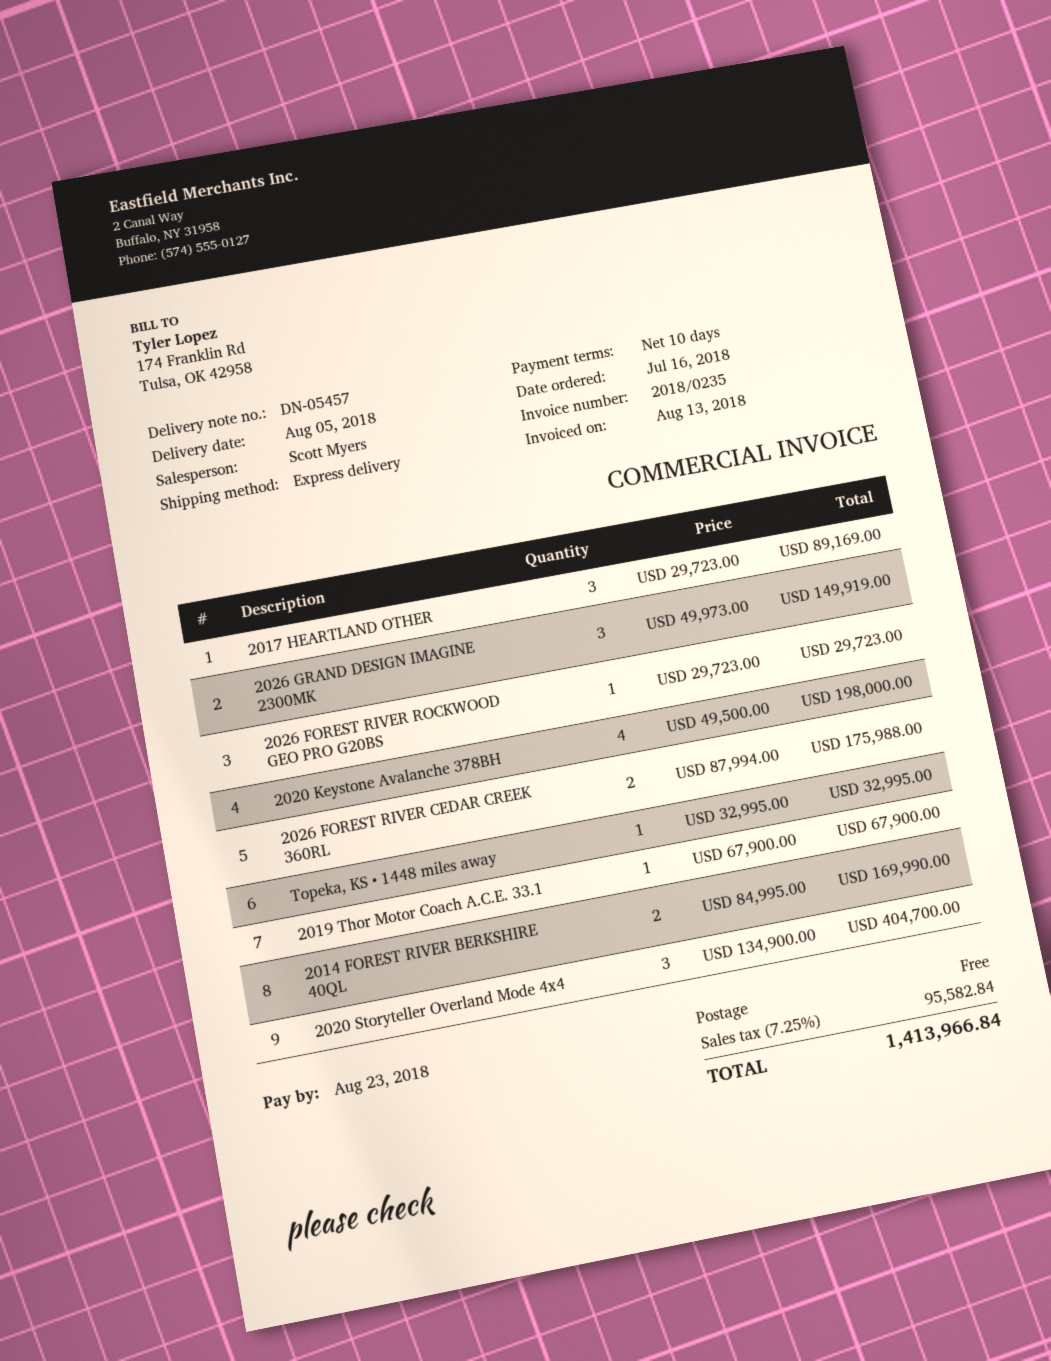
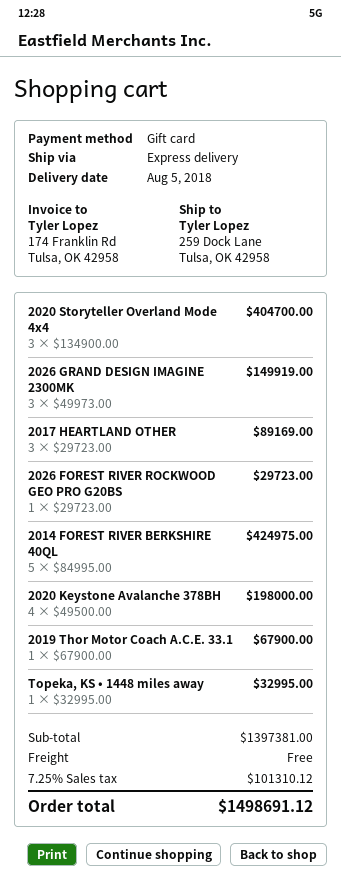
2026 FOREST RIVER CEDAR CREEK 360RL: 2 x 87994.00 = 175988.00 -> none
2014 FOREST RIVER BERKSHIRE 40QL: 2 x 84995.00 = 169990.00 -> 5 x 84995.00 = 424975.00
tax: 7.25% = 95582.84 -> 7.25% = 101310.12
total: 1413966.84 -> 1498691.12

